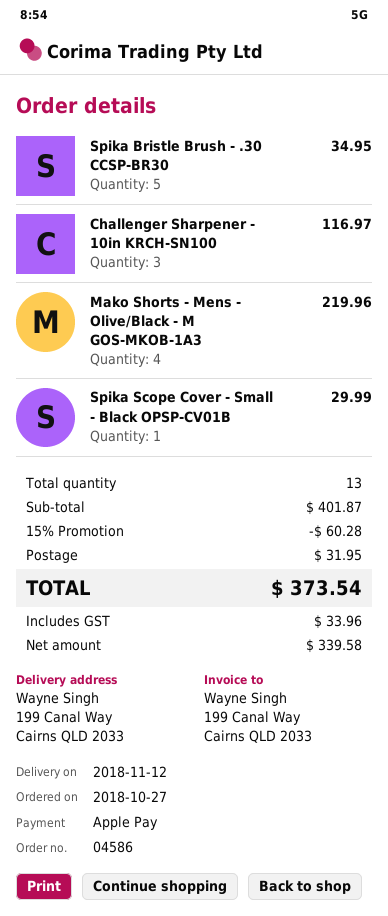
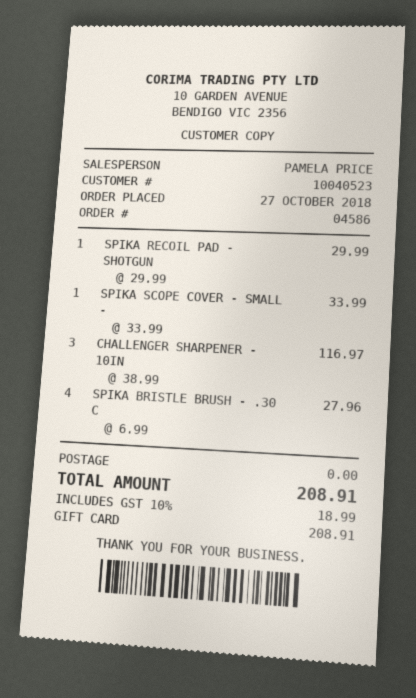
payment method: Apple Pay -> gift card
Spika Bristle Brush - .30 CCSP-BR30: 5 for 34.95 -> 4 for 27.96
Mako Shorts - Mens - Olive/Black - M GOS-MKOB-1A3: 4 for 219.96 -> none
Spika Scope Cover - Small - Black OPSP-CV01B: 1 for 29.99 -> 1 for 33.99
SPIKA RECOIL PAD - SHOTGUN: none -> 1 for 29.99
discount: 15% = 60.28 -> none
shipping: 31.95 -> 0.00
tax: 33.96 -> 18.99
total: 373.54 -> 208.91

